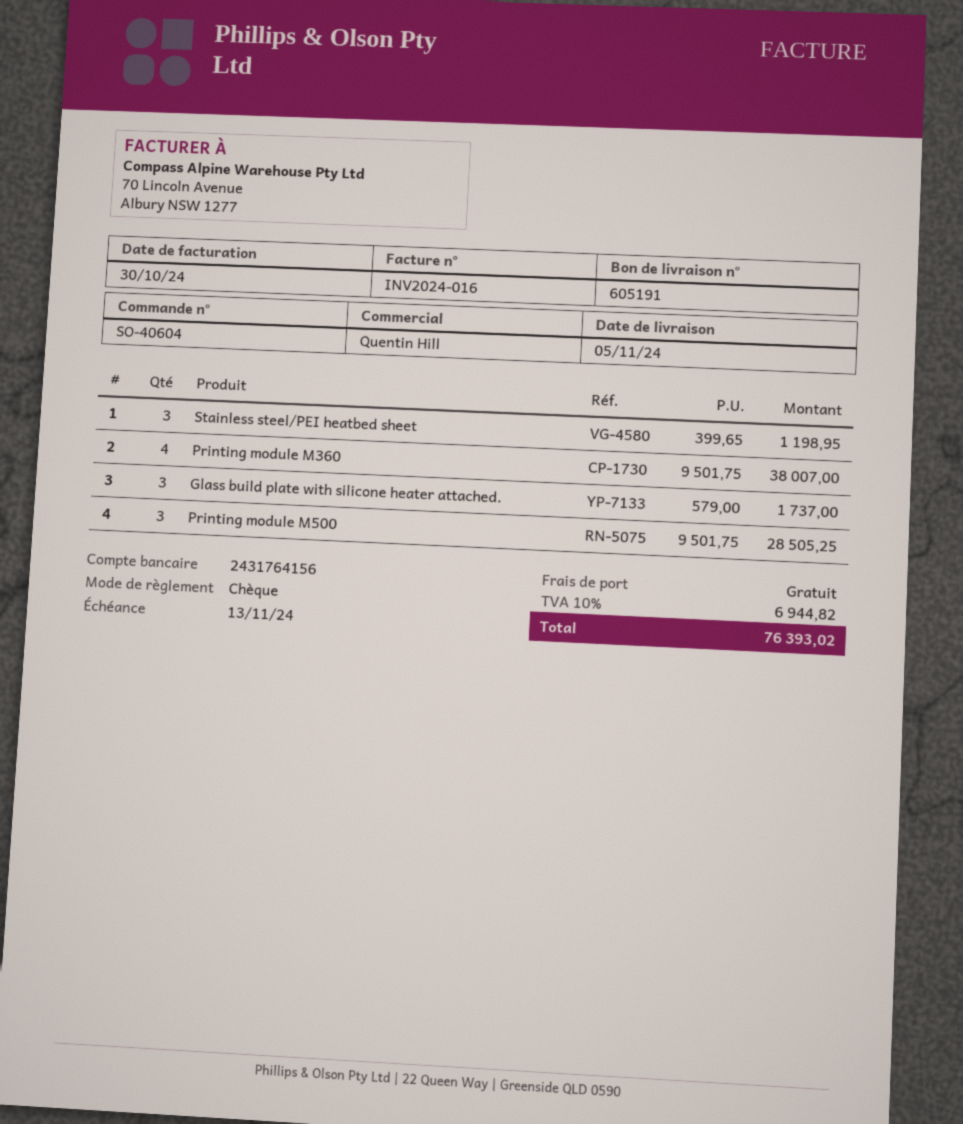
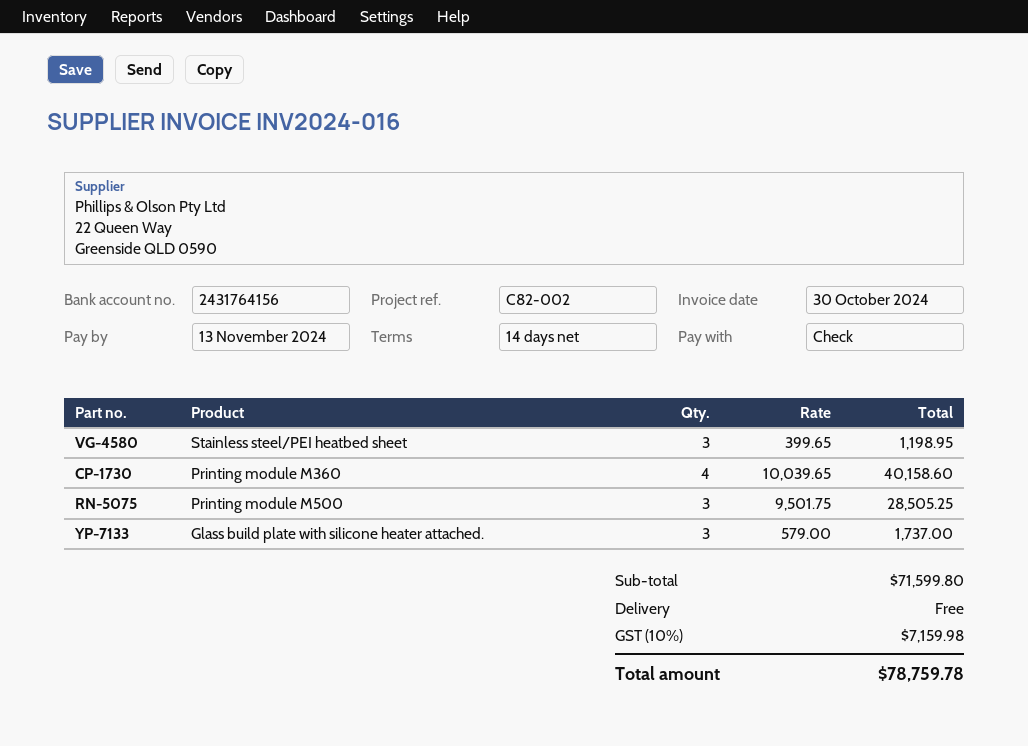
Printing module M360: 4 x 9501.75 = 38007.00 -> 4 x 10039.65 = 40158.60
tax: 10% = 6944.82 -> 10% = 7159.98
total: 76393.02 -> 78759.78

